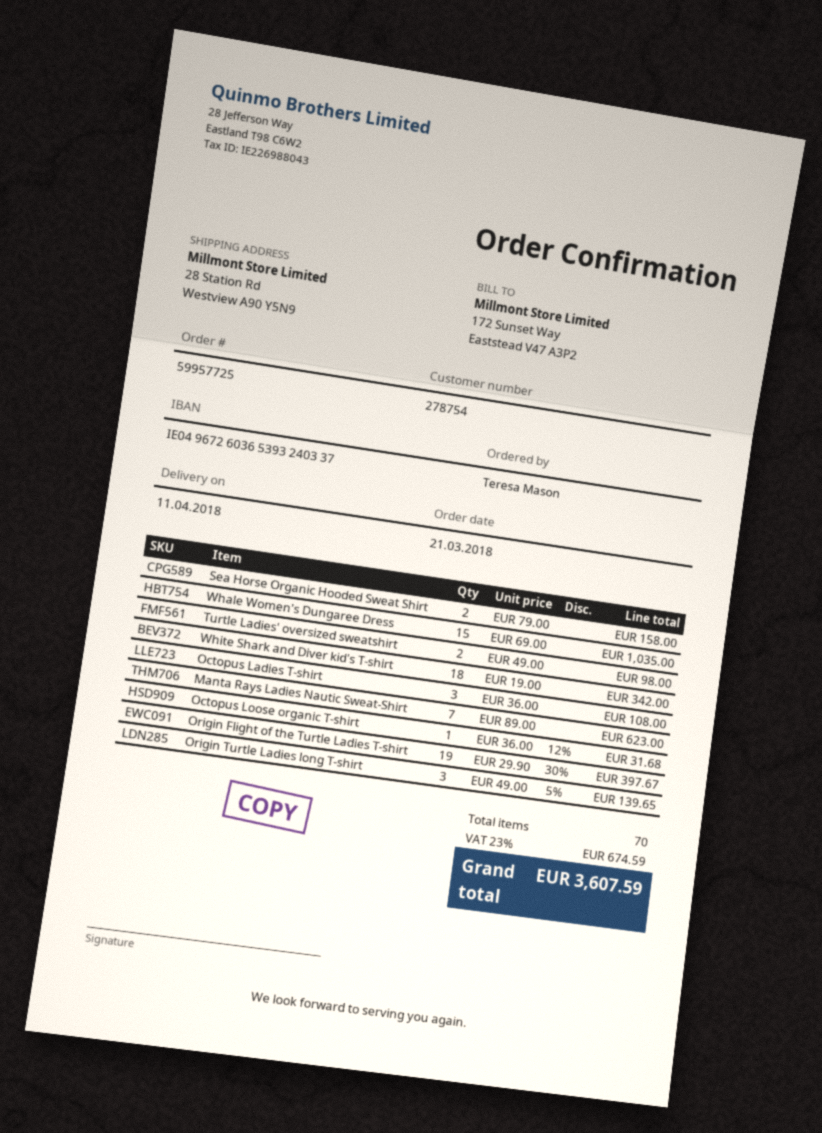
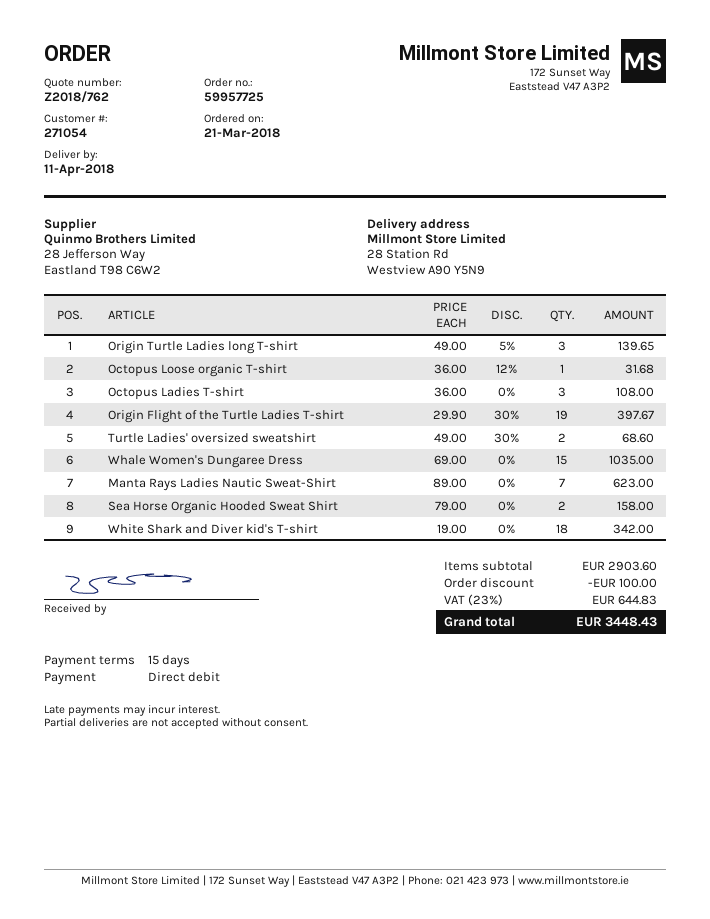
customer number: 278754 -> 271054
Turtle Ladies' oversized sweatshirt: 2 x 49.00 = 98.00 -> 2 x 49.00 - 30% = 68.60
discount: none -> 100.00
tax: 23% = 674.59 -> 23% = 644.83
total: 3607.59 -> 3448.43

